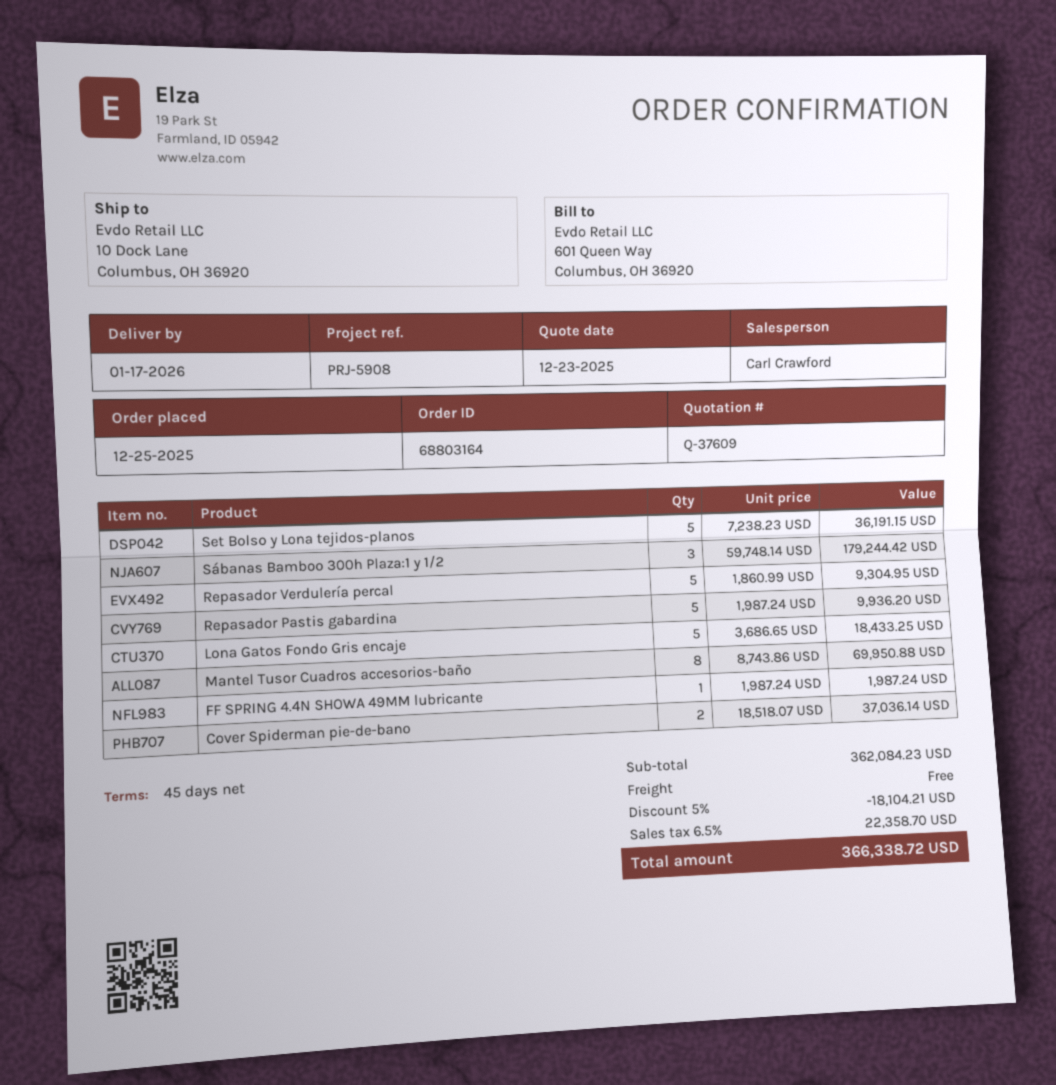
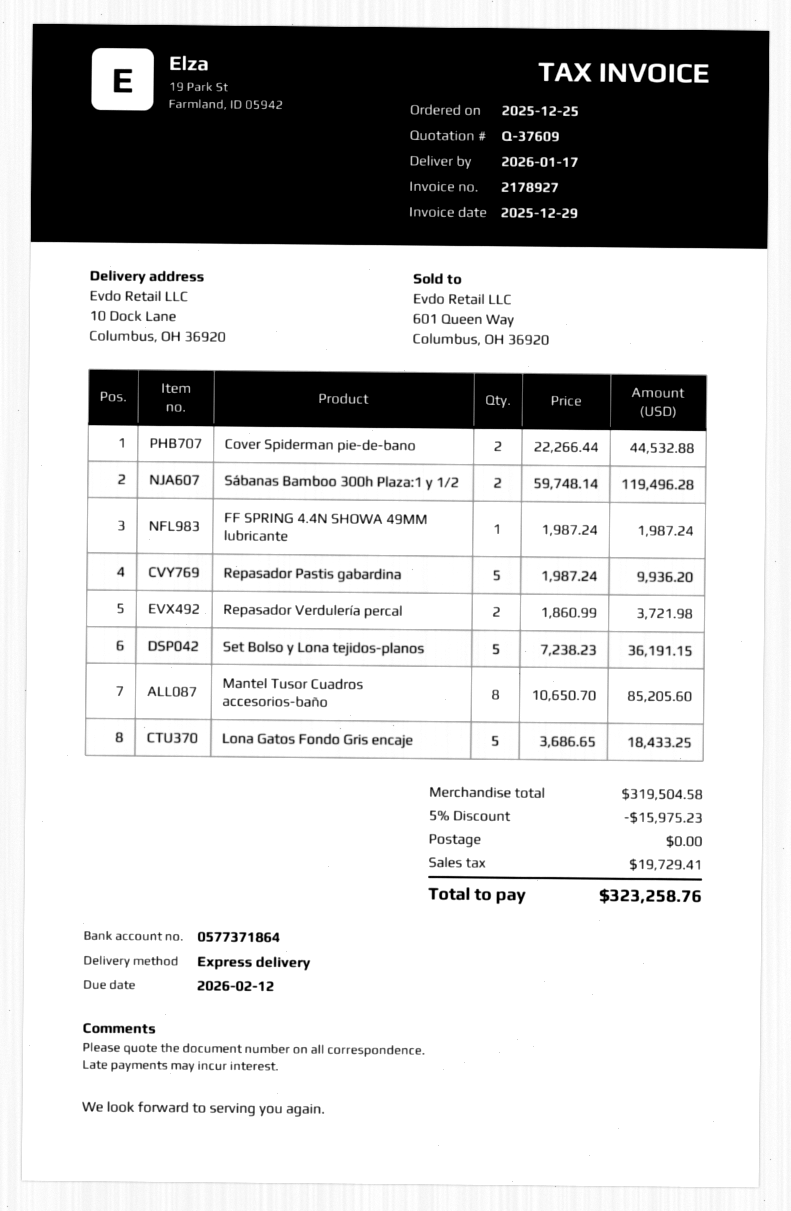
Sábanas Bamboo 300h Plaza:1 y 1/2: 3 x 59748.14 = 179244.42 -> 2 x 59748.14 = 119496.28
Repasador Verdulería percal: 5 x 1860.99 = 9304.95 -> 2 x 1860.99 = 3721.98
Mantel Tusor Cuadros accesorios-baño: 8 x 8743.86 = 69950.88 -> 8 x 10650.70 = 85205.60
Cover Spiderman pie-de-bano: 2 x 18518.07 = 37036.14 -> 2 x 22266.44 = 44532.88
subtotal: 362084.23 -> 319504.58
discount: 5% = 18104.21 -> 5% = 15975.23
tax: 22358.70 -> 19729.41
total: 366338.72 -> 323258.76

